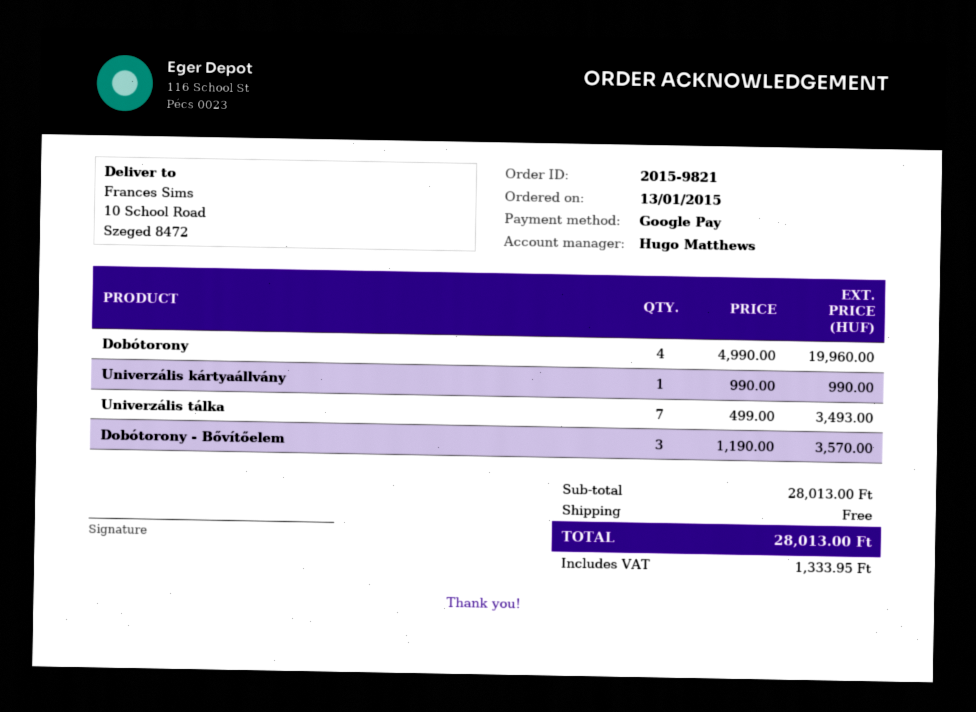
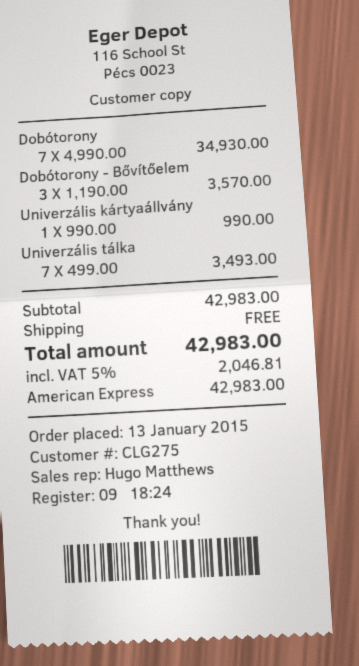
payment method: Google Pay -> American Express
Dobótorony: 4 x 4990.00 = 19960.00 -> 7 x 4990.00 = 34930.00
subtotal: 28013.00 -> 42983.00
tax: 1333.95 -> 2046.81
total: 28013.00 -> 42983.00

